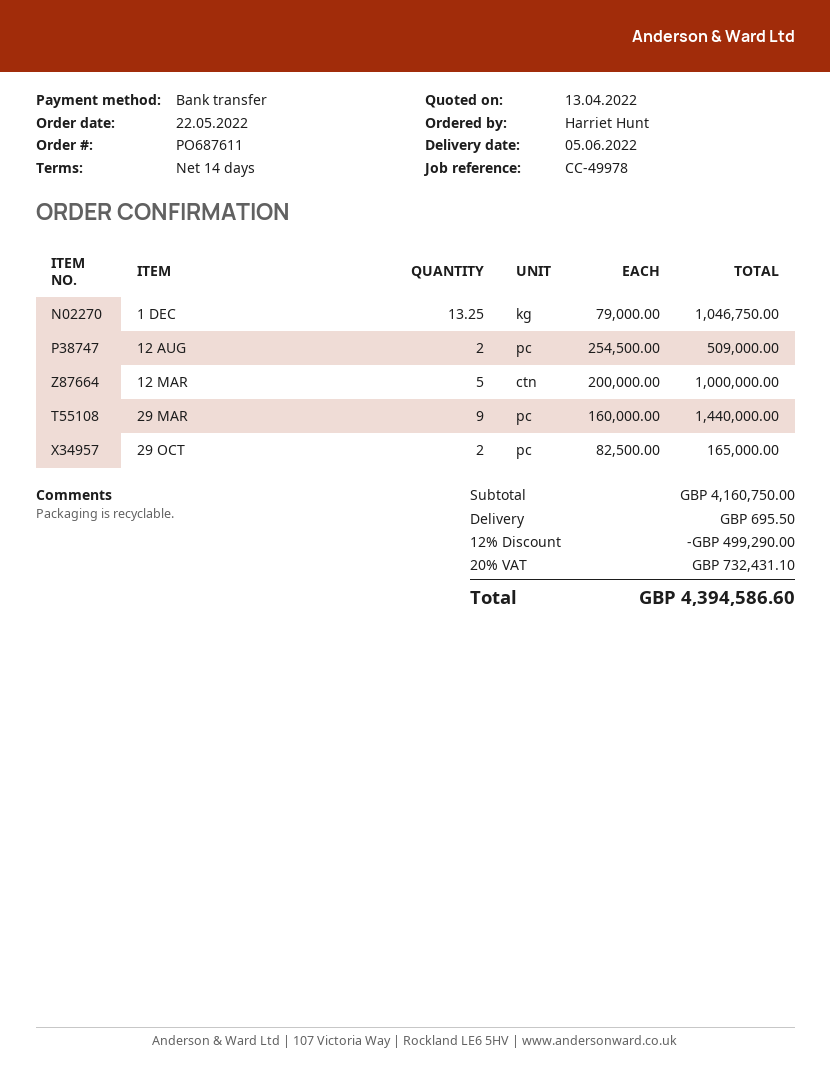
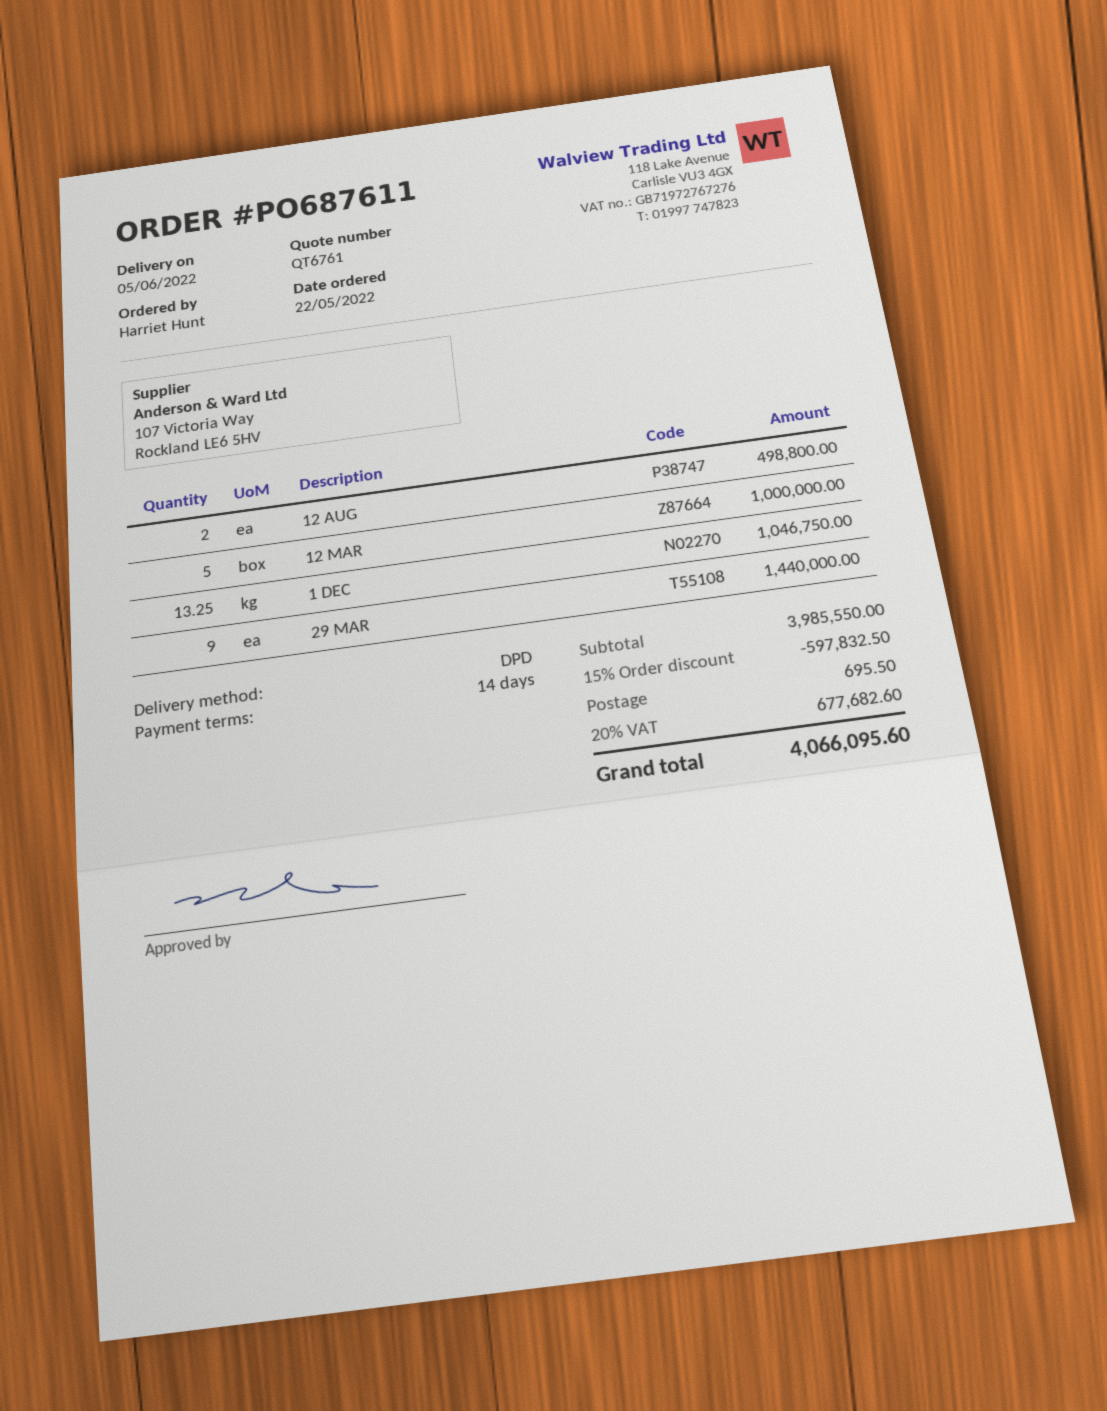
12 AUG: 2 for 509000.00 -> 2 for 498800.00
29 OCT: 2 for 165000.00 -> none
subtotal: 4160750.00 -> 3985550.00
discount: 12% = 499290.00 -> 15% = 597832.50
tax: 20% = 732431.10 -> 20% = 677682.60
total: 4394586.60 -> 4066095.60

